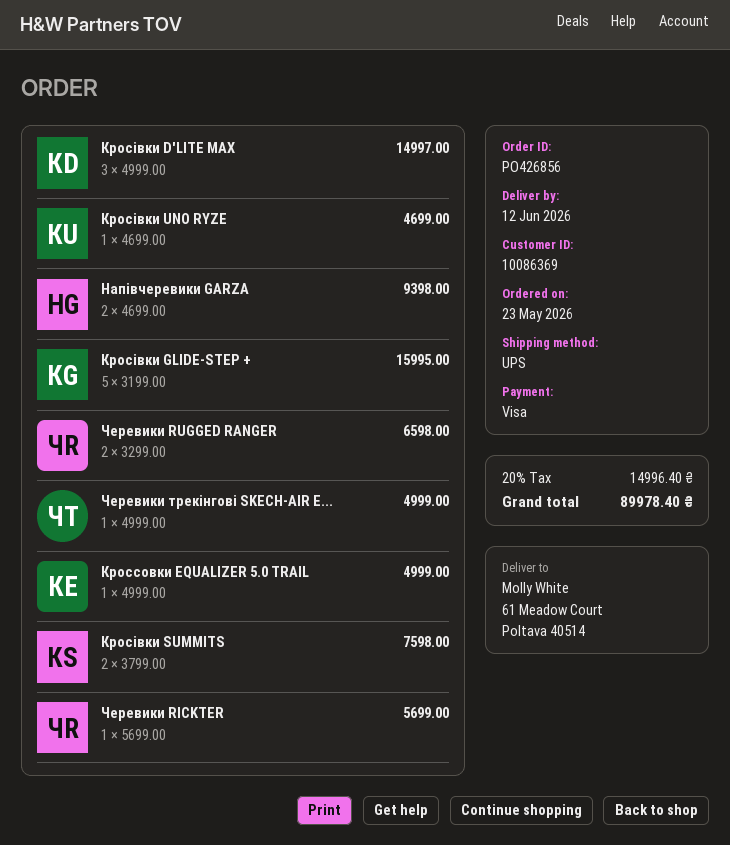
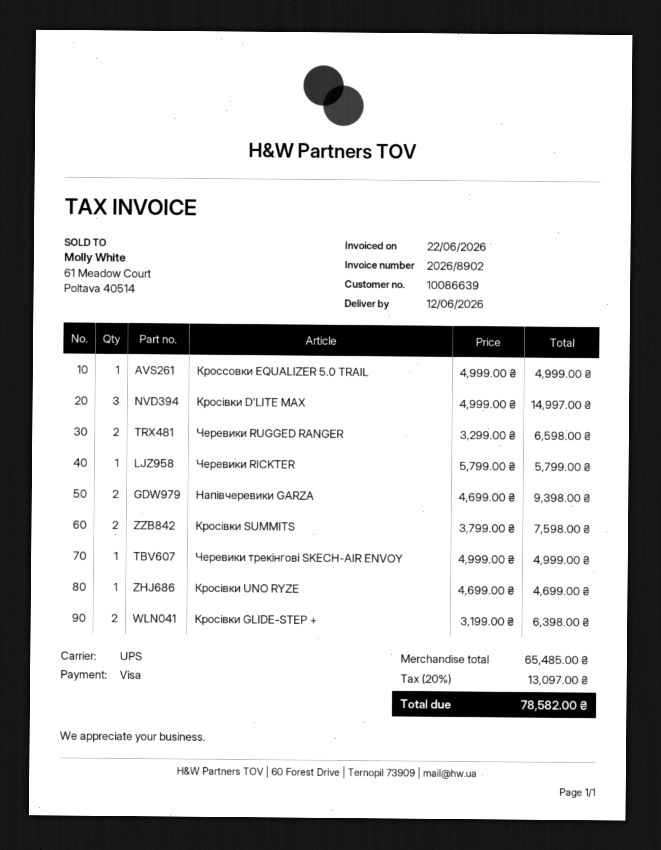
customer number: 10086369 -> 10086639
Кросівки GLIDE-STEP +: 5 x 3199.00 = 15995.00 -> 2 x 3199.00 = 6398.00
Черевики RICKTER: 1 x 5699.00 = 5699.00 -> 1 x 5799.00 = 5799.00
tax: 20% = 14996.40 -> 20% = 13097.00
total: 89978.40 -> 78582.00

